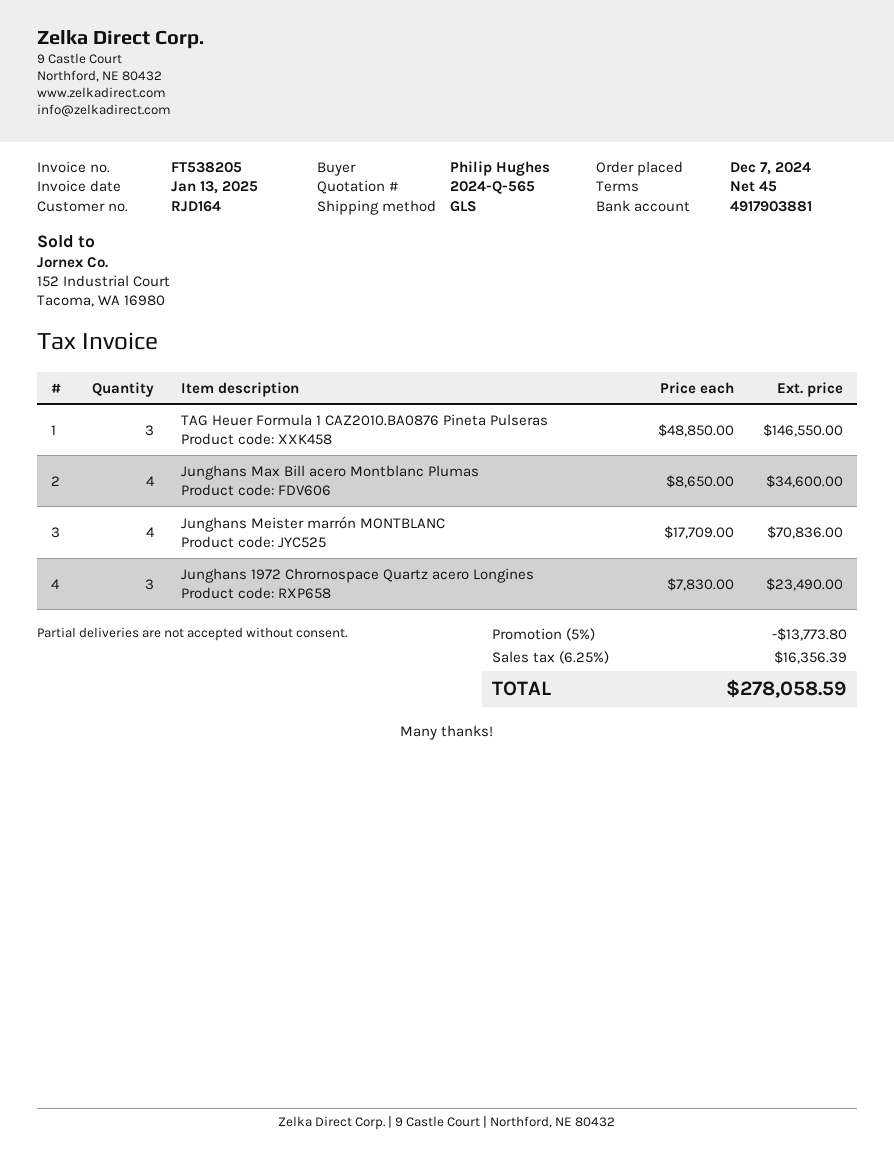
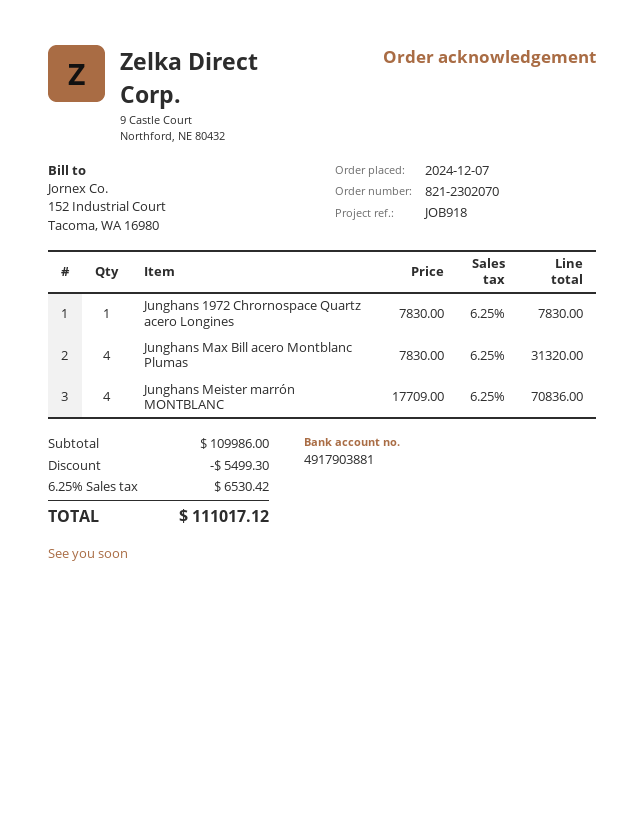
TAG Heuer Formula 1 CAZ2010.BA0876 Pineta Pulseras: 3 x 48850.00 = 146550.00 -> none
Junghans Max Bill acero Montblanc Plumas: 4 x 8650.00 = 34600.00 -> 4 x 7830.00 = 31320.00
Junghans 1972 Chrornospace Quartz acero Longines: 3 x 7830.00 = 23490.00 -> 1 x 7830.00 = 7830.00
discount: 13773.80 -> 5499.30
tax: 6.25% = 16356.39 -> 6.25% = 6530.42
total: 278058.59 -> 111017.12

